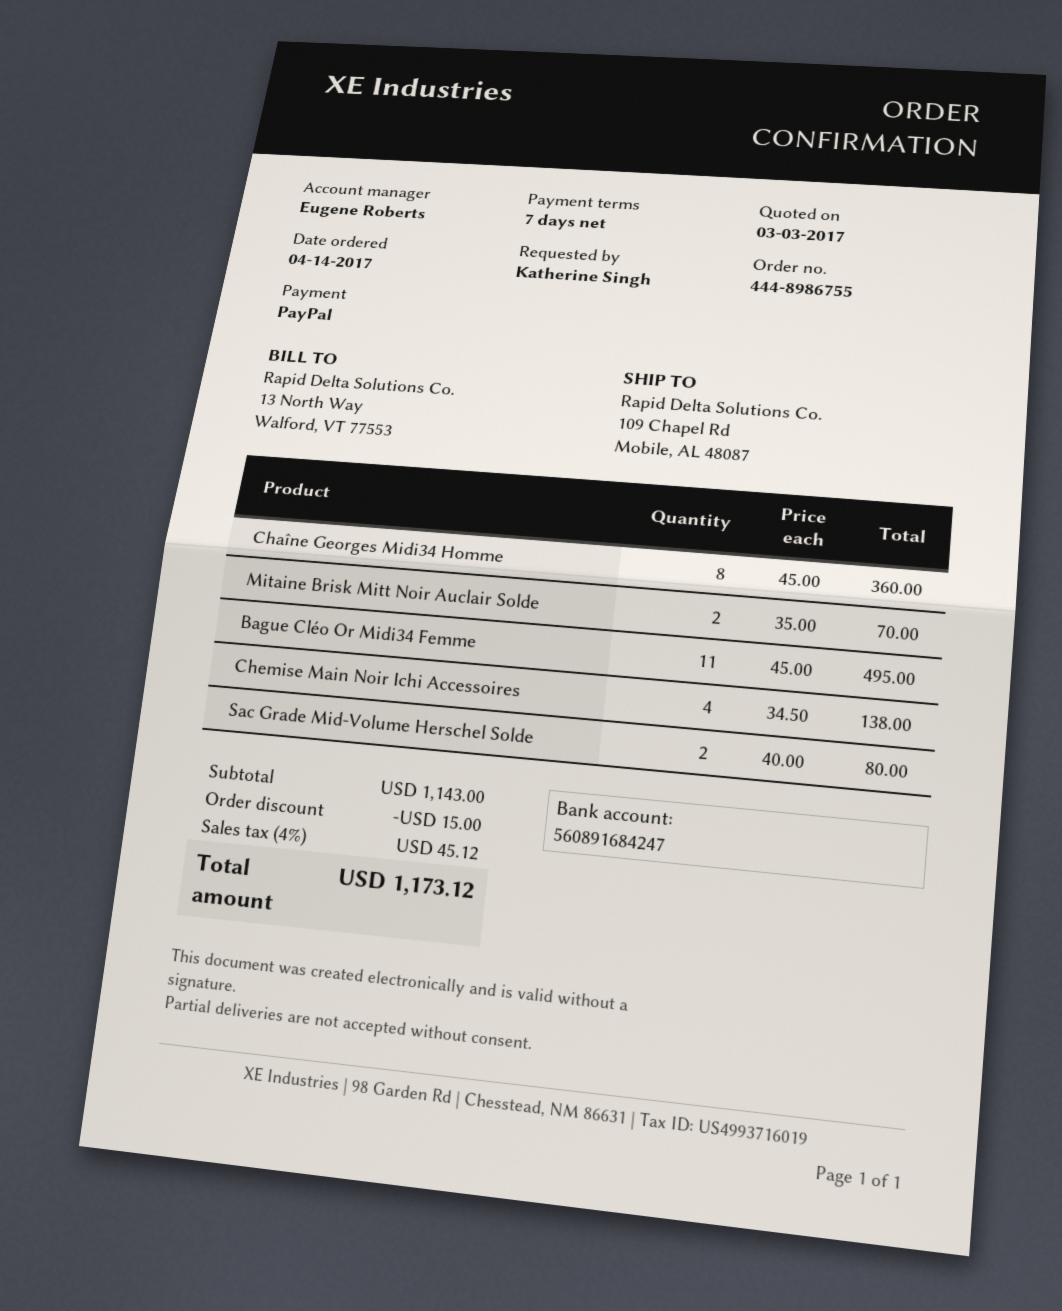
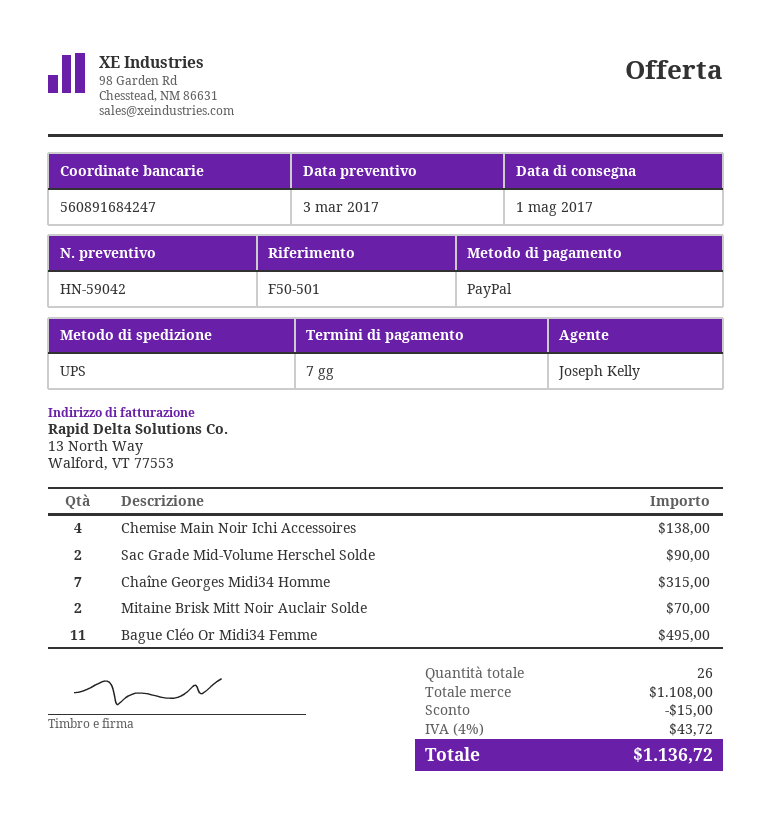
sales rep: Eugene Roberts -> Joseph Kelly
Chaîne Georges Midi34 Homme: 8 for 360.00 -> 7 for 315.00
Sac Grade Mid-Volume Herschel Solde: 2 for 80.00 -> 2 for 90.00
subtotal: 1143.00 -> 1108.00
tax: 4% = 45.12 -> 4% = 43.72
total: 1173.12 -> 1136.72

